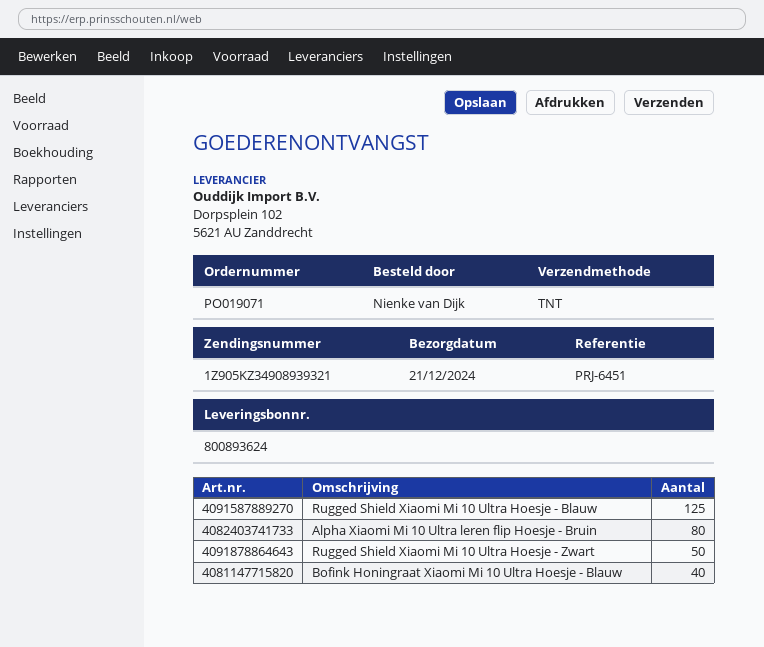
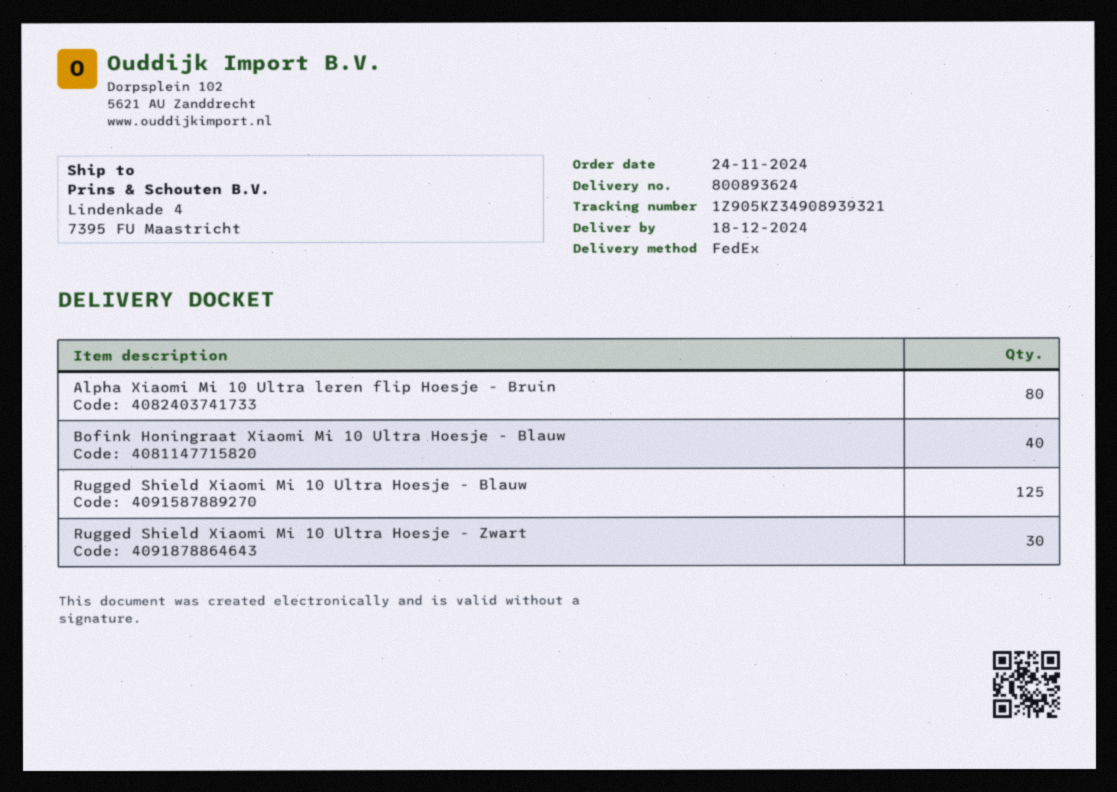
delivery date: 2024-12-21 -> 2024-12-18
shipping method: TNT -> FedEx
Rugged Shield Xiaomi Mi 10 Ultra Hoesje - Zwart: 50 -> 30

